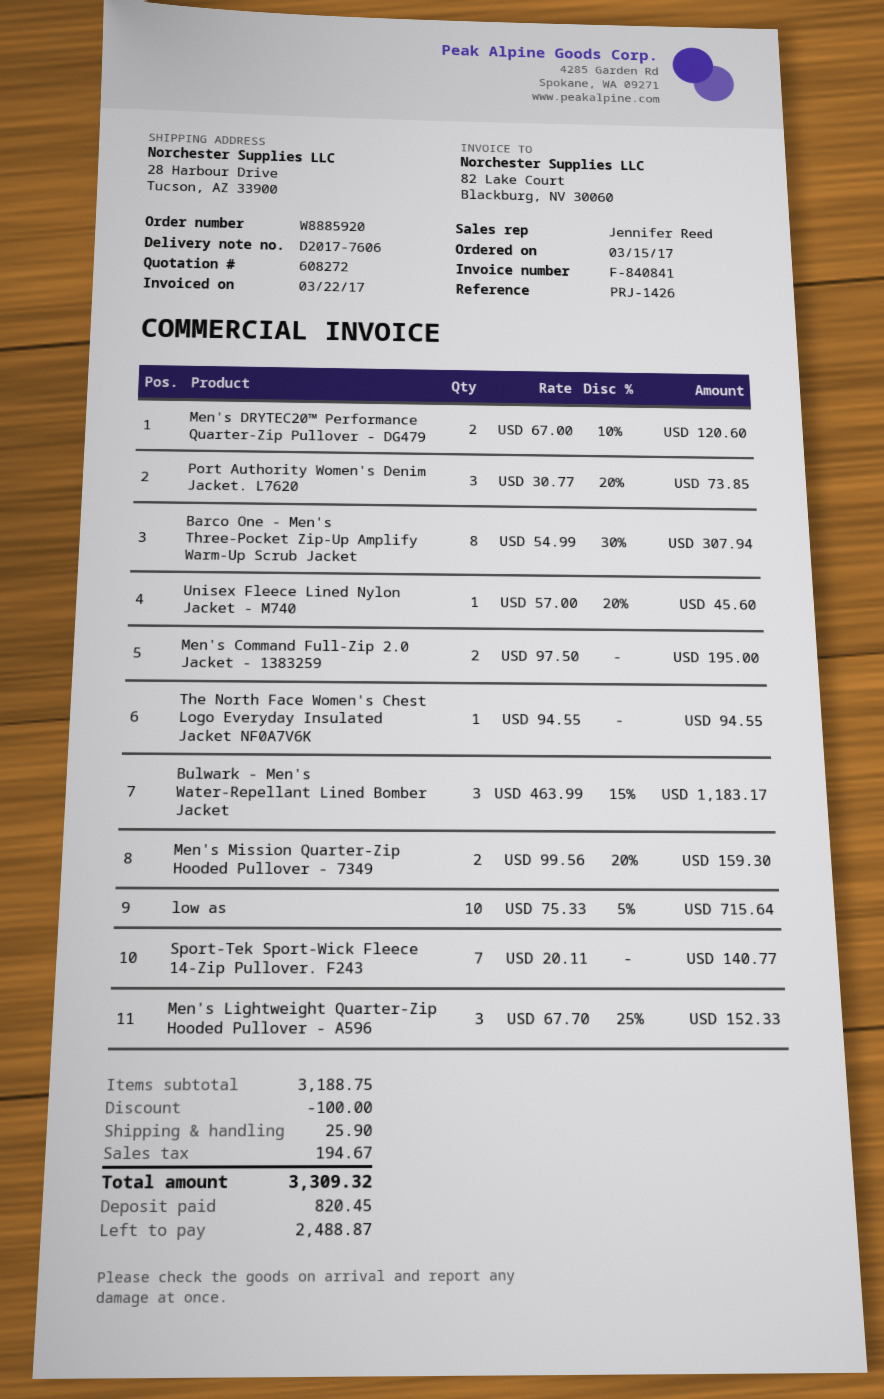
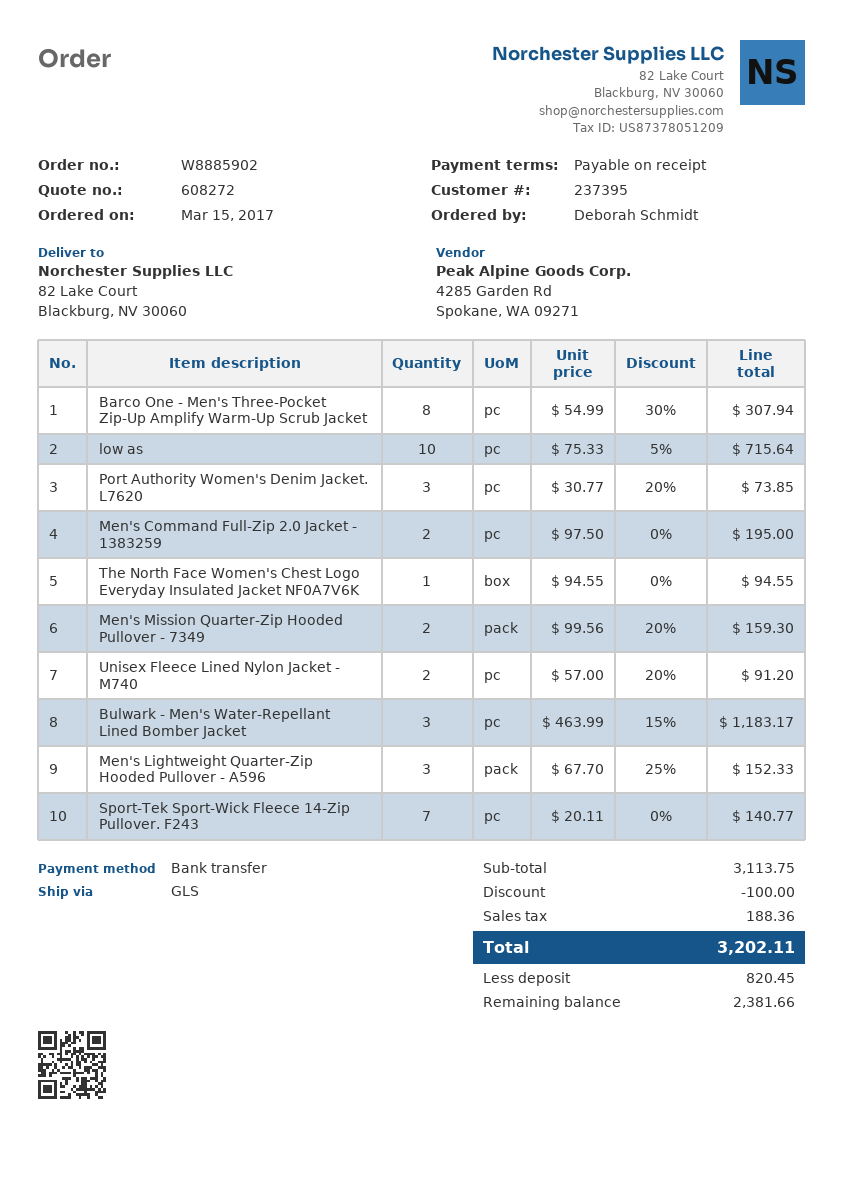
order number: W8885920 -> W8885902
ship to: 28 Harbour Drive, Tucson, AZ 33900 -> 82 Lake Court, Blackburg, NV 30060
Men's DRYTEC20™ Performance Quarter-Zip Pullover - DG479: 2 x 67.00 - 10% = 120.60 -> none
Unisex Fleece Lined Nylon Jacket - M740: 1 x 57.00 - 20% = 45.60 -> 2 x 57.00 - 20% = 91.20
subtotal: 3188.75 -> 3113.75
shipping: 25.90 -> none
tax: 194.67 -> 188.36
total: 3309.32 -> 3202.11
balance: 2488.87 -> 2381.66

